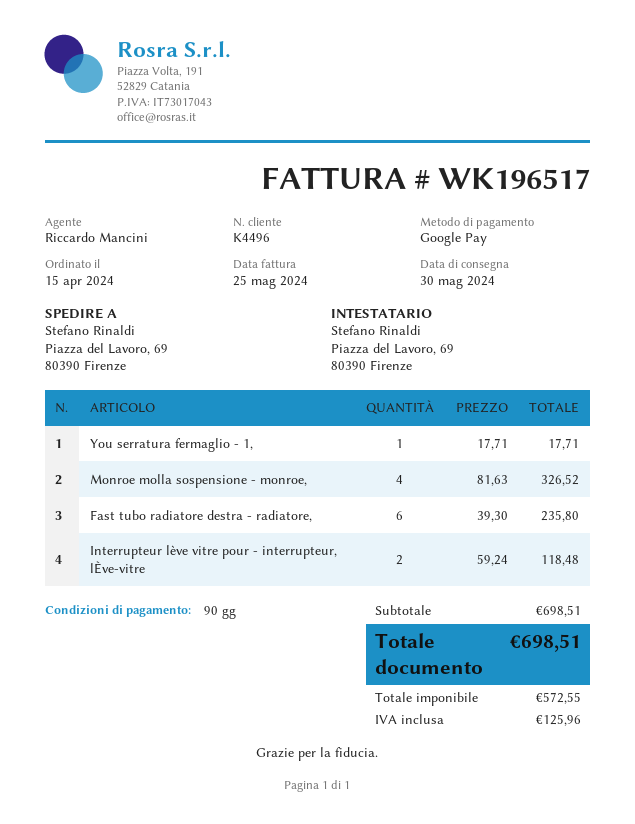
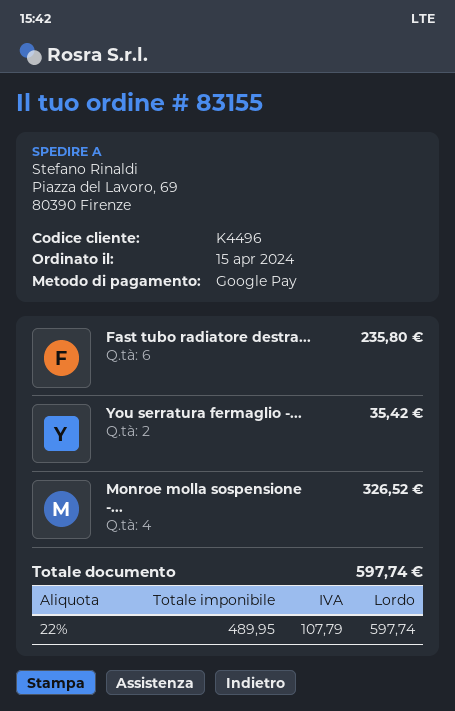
You serratura fermaglio - 1,: 1 for 17.71 -> 2 for 35.42
Interrupteur lève vitre pour - interrupteur, lÈve-vitre: 2 for 118.48 -> none
net: 572.55 -> 489.95
tax: 125.96 -> 107.79
total: 698.51 -> 597.74

